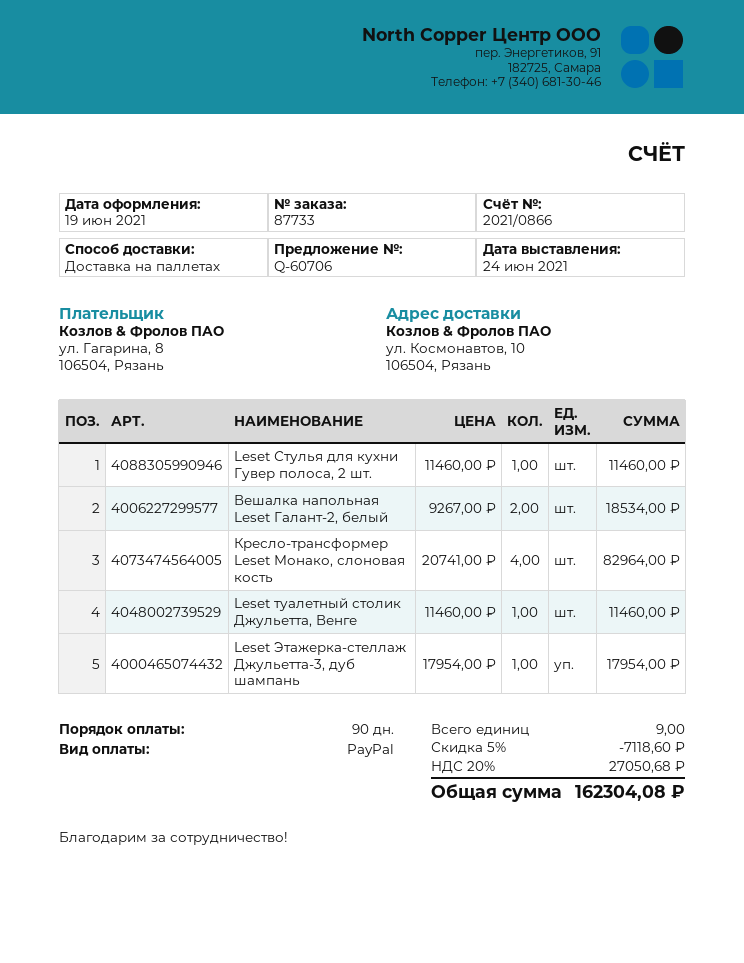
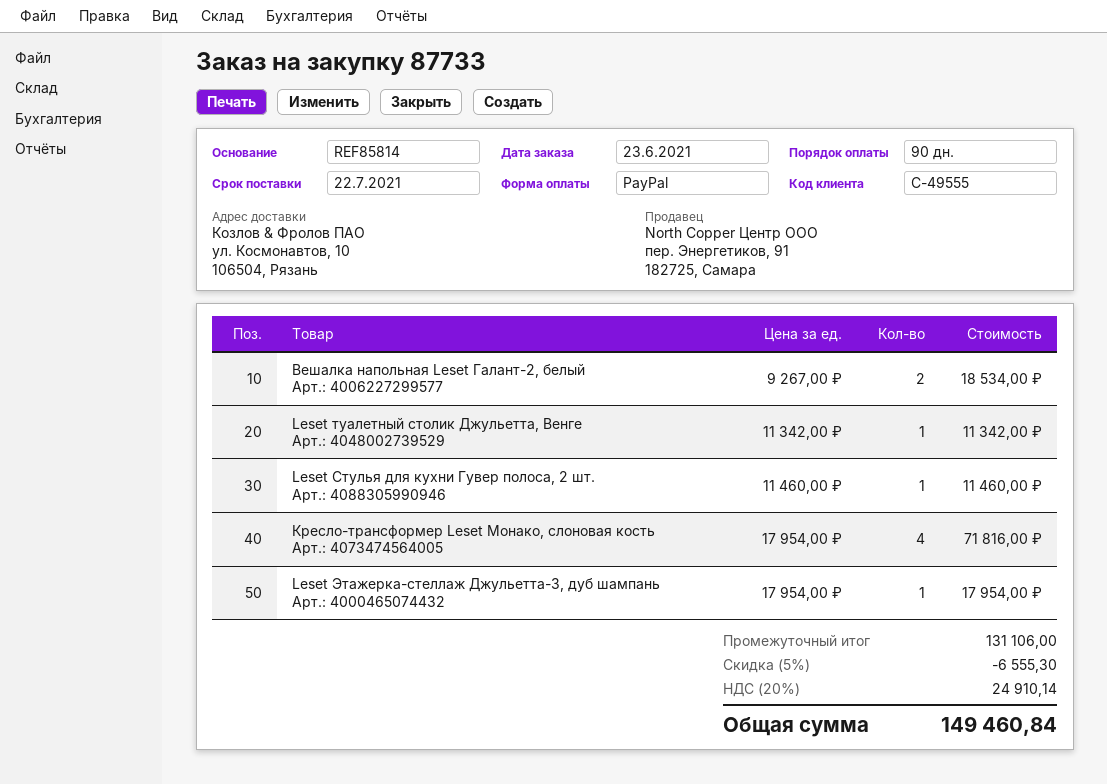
order date: 2021-06-19 -> 2021-06-23
Кресло-трансформер Leset Монако, слоновая кость: 4 x 20741.00 = 82964.00 -> 4 x 17954.00 = 71816.00
Leset туалетный столик Джульетта, Венге: 1 x 11460.00 = 11460.00 -> 1 x 11342.00 = 11342.00
discount: 5% = 7118.60 -> 5% = 6555.30
tax: 20% = 27050.68 -> 20% = 24910.14
total: 162304.08 -> 149460.84

